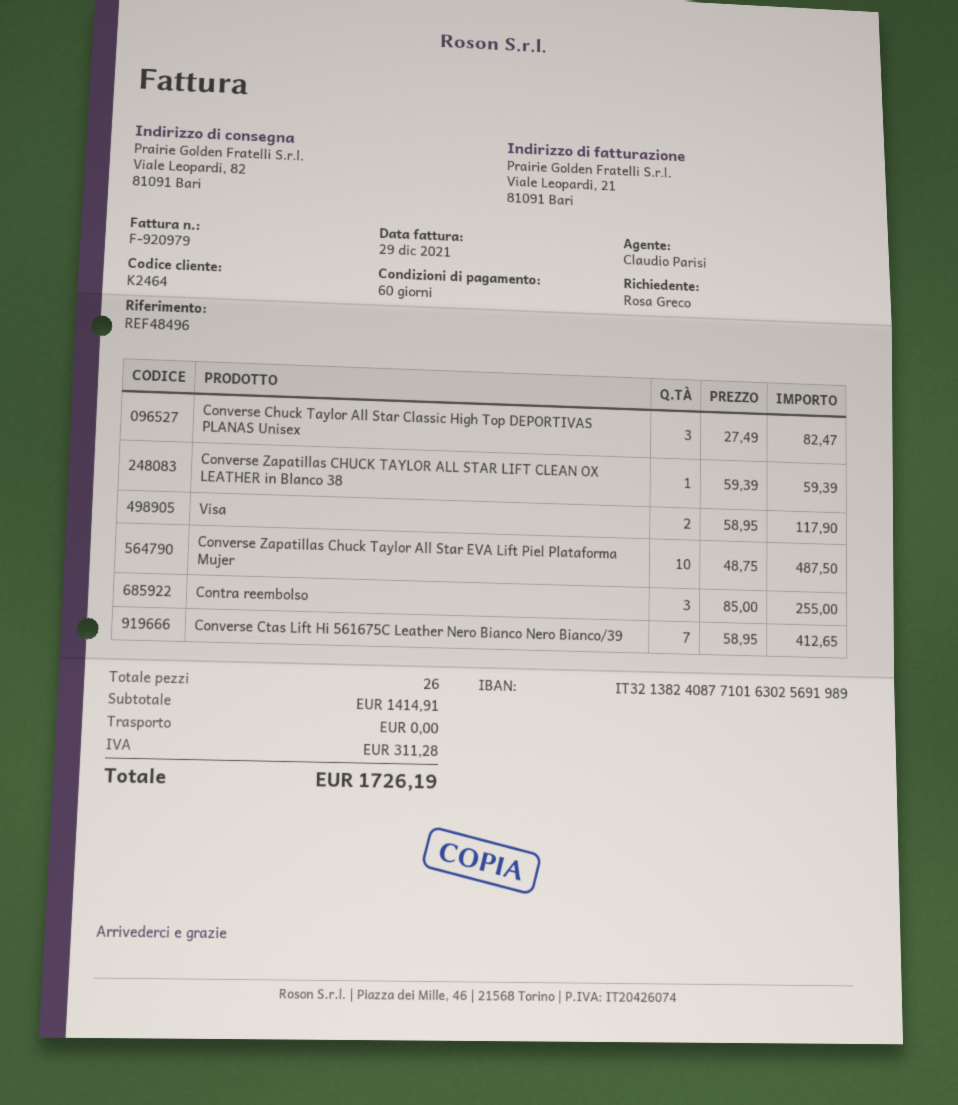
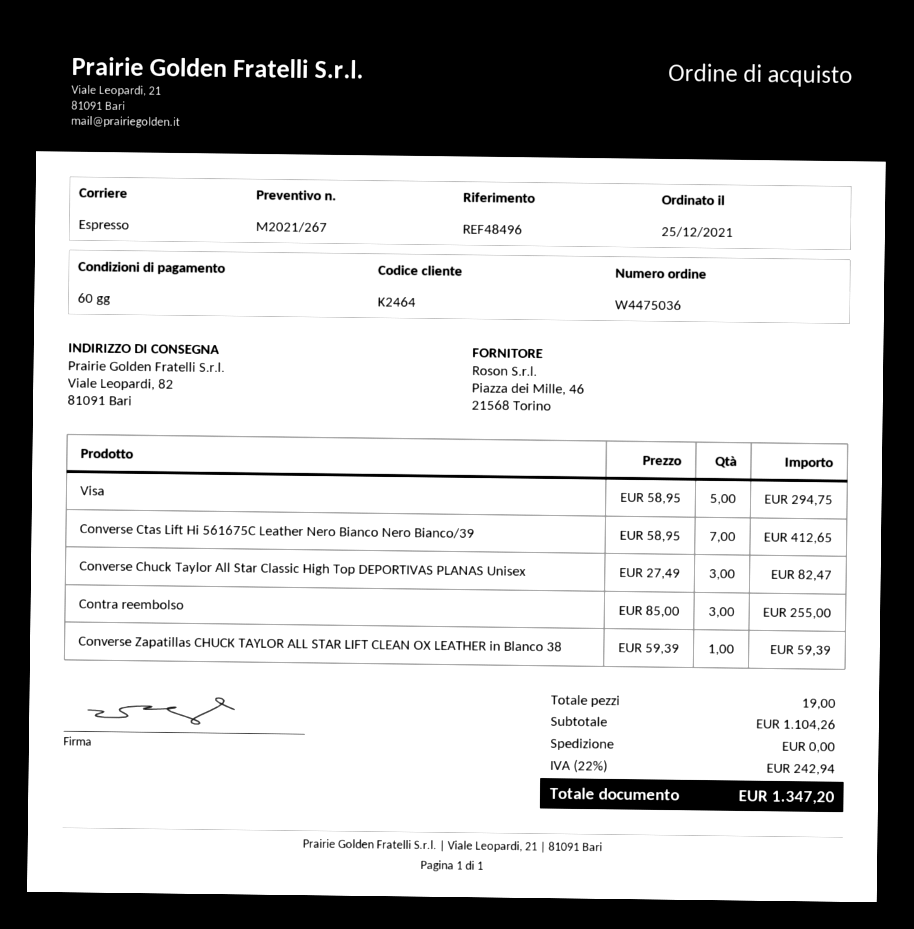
Visa: 2 x 58.95 = 117.90 -> 5 x 58.95 = 294.75
Converse Zapatillas Chuck Taylor All Star EVA Lift Piel Plataforma Mujer: 10 x 48.75 = 487.50 -> none
total quantity: 26 -> 19
subtotal: 1414.91 -> 1104.26
tax: 311.28 -> 242.94
total: 1726.19 -> 1347.20

